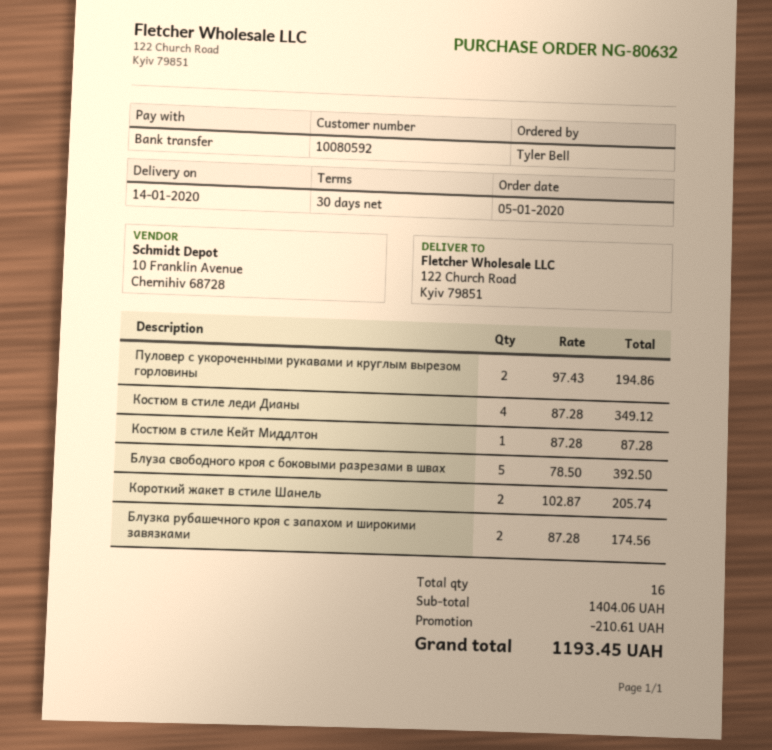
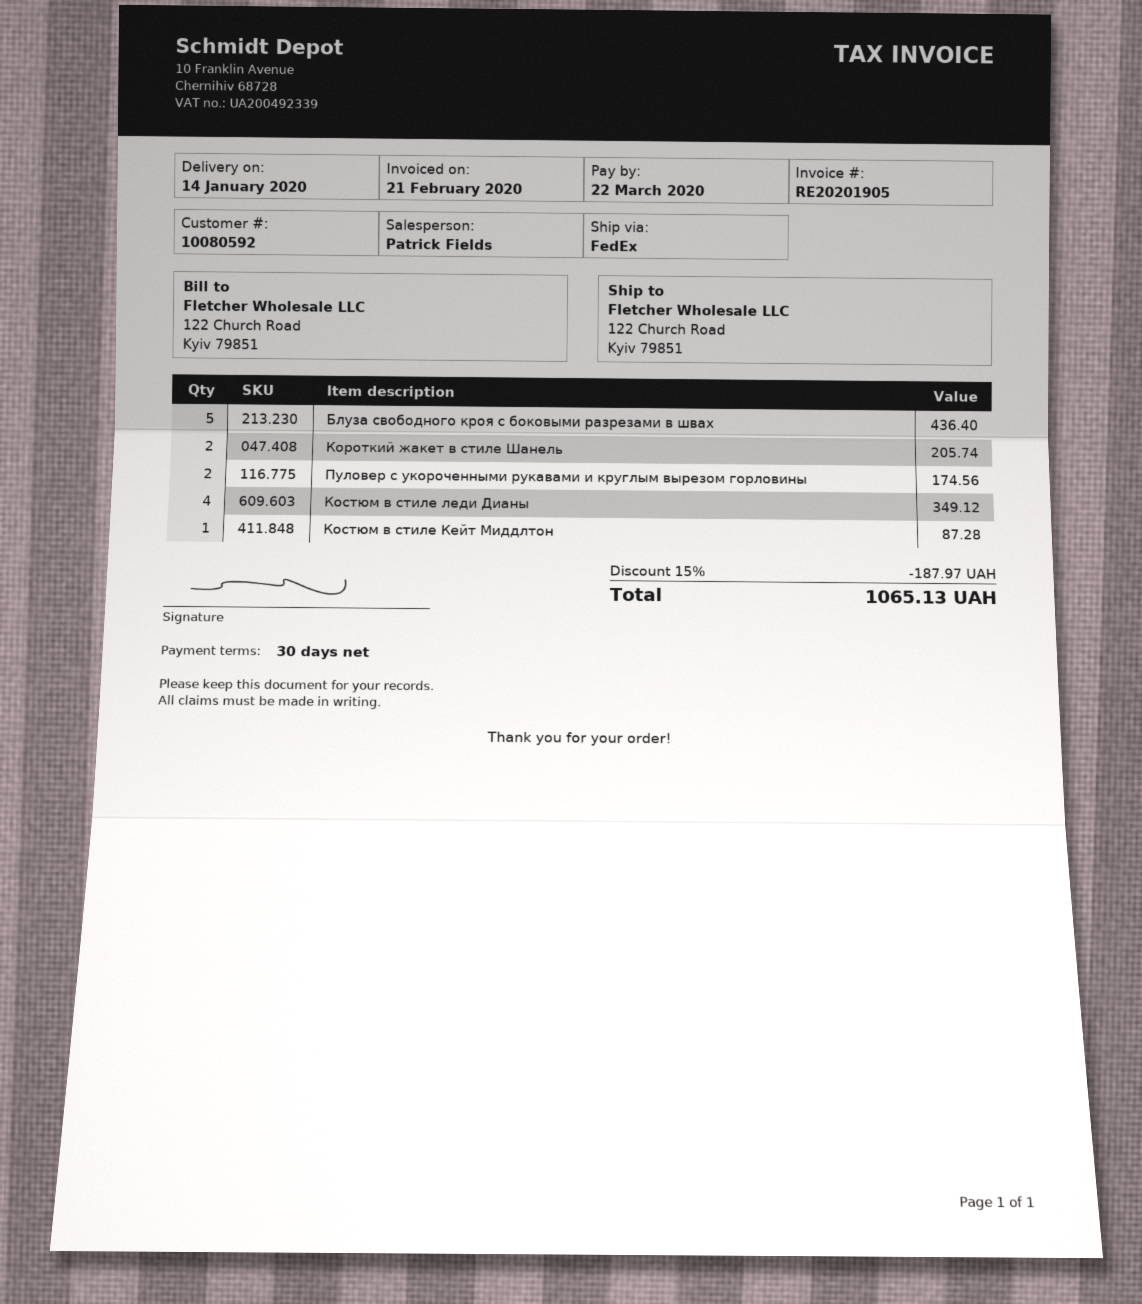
Пуловер с укороченными рукавами и круглым вырезом горловины: 2 for 194.86 -> 2 for 174.56
Блуза свободного кроя с боковыми разрезами в швах: 5 for 392.50 -> 5 for 436.40
Блузка рубашечного кроя с запахом и широкими завязками: 2 for 174.56 -> none
discount: 210.61 -> 187.97
total: 1193.45 -> 1065.13

